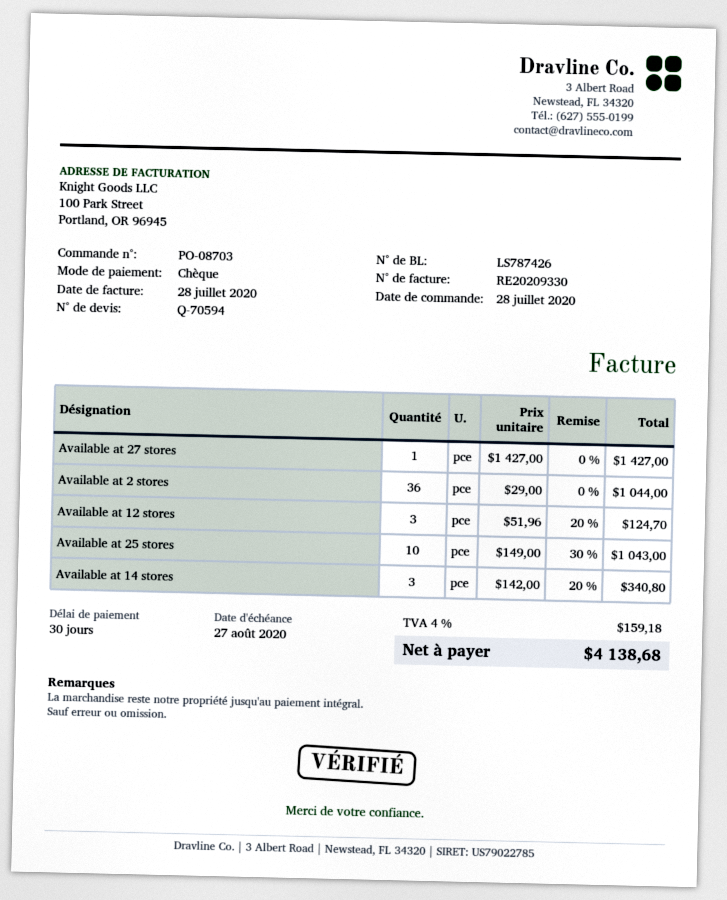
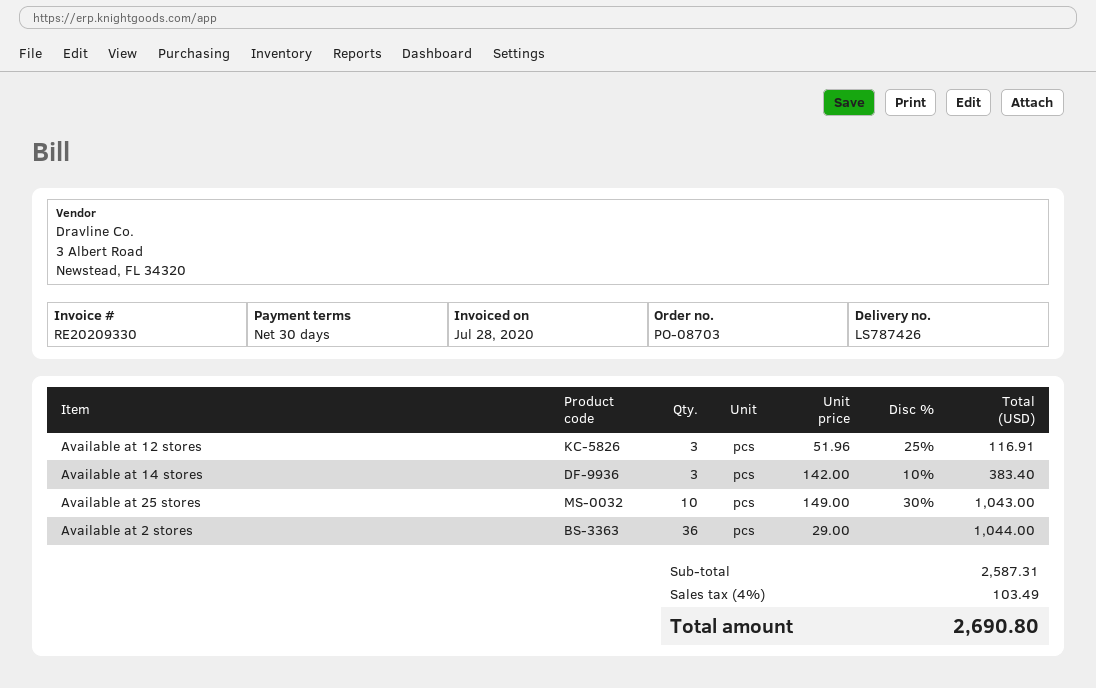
Available at 27 stores: 1 x 1427.00 = 1427.00 -> none
Available at 12 stores: 3 x 51.96 - 20% = 124.70 -> 3 x 51.96 - 25% = 116.91
Available at 14 stores: 3 x 142.00 - 20% = 340.80 -> 3 x 142.00 - 10% = 383.40
tax: 4% = 159.18 -> 4% = 103.49
total: 4138.68 -> 2690.80

